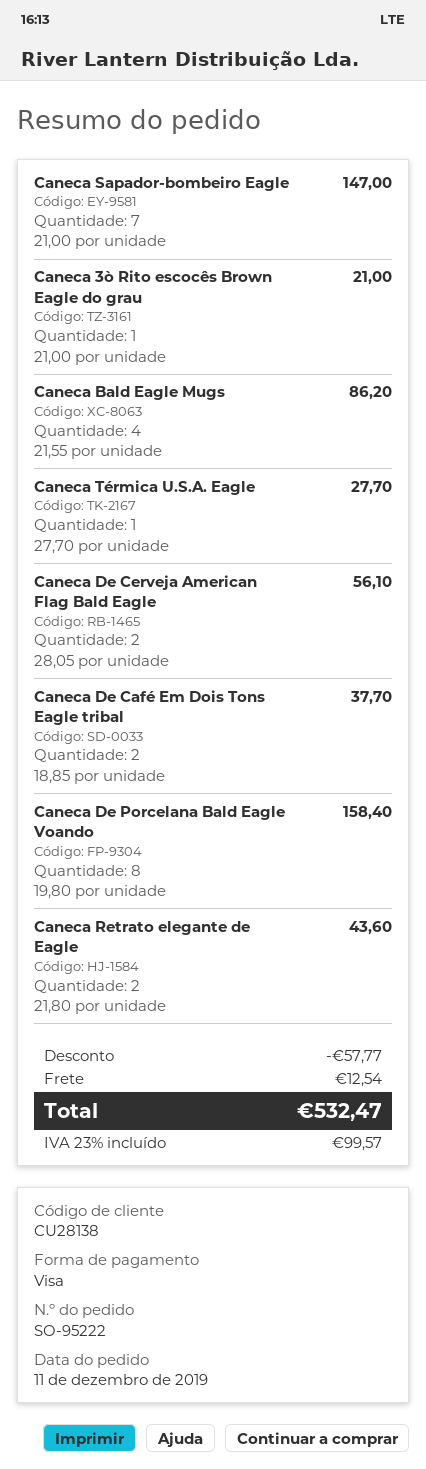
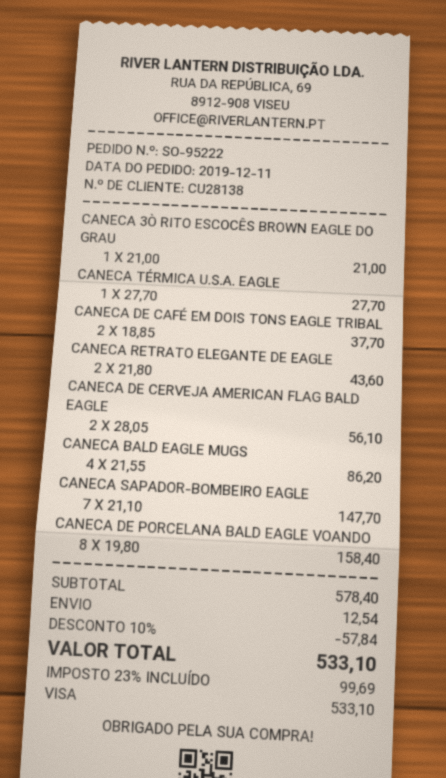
Caneca Sapador-bombeiro Eagle: 7 x 21.00 = 147.00 -> 7 x 21.10 = 147.70
discount: 57.77 -> 57.84
tax: 23% = 99.57 -> 23% = 99.69
total: 532.47 -> 533.10

